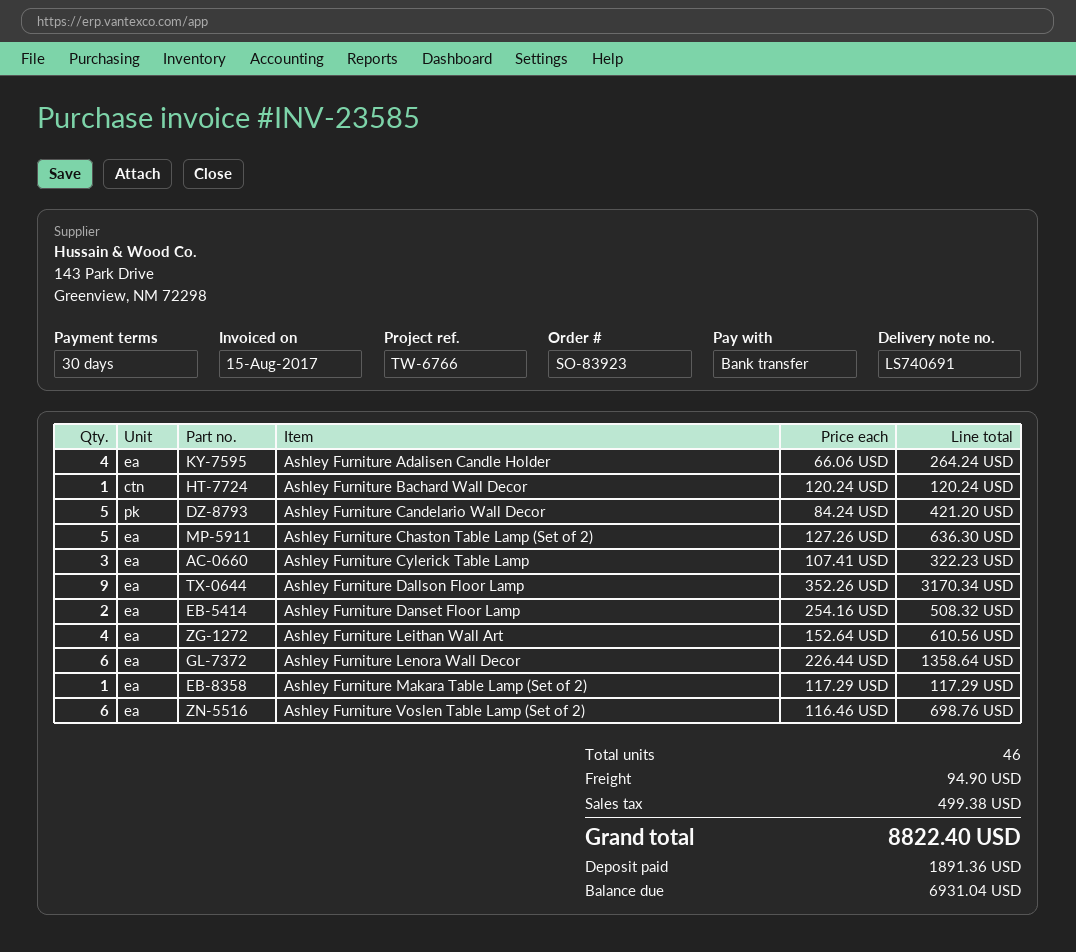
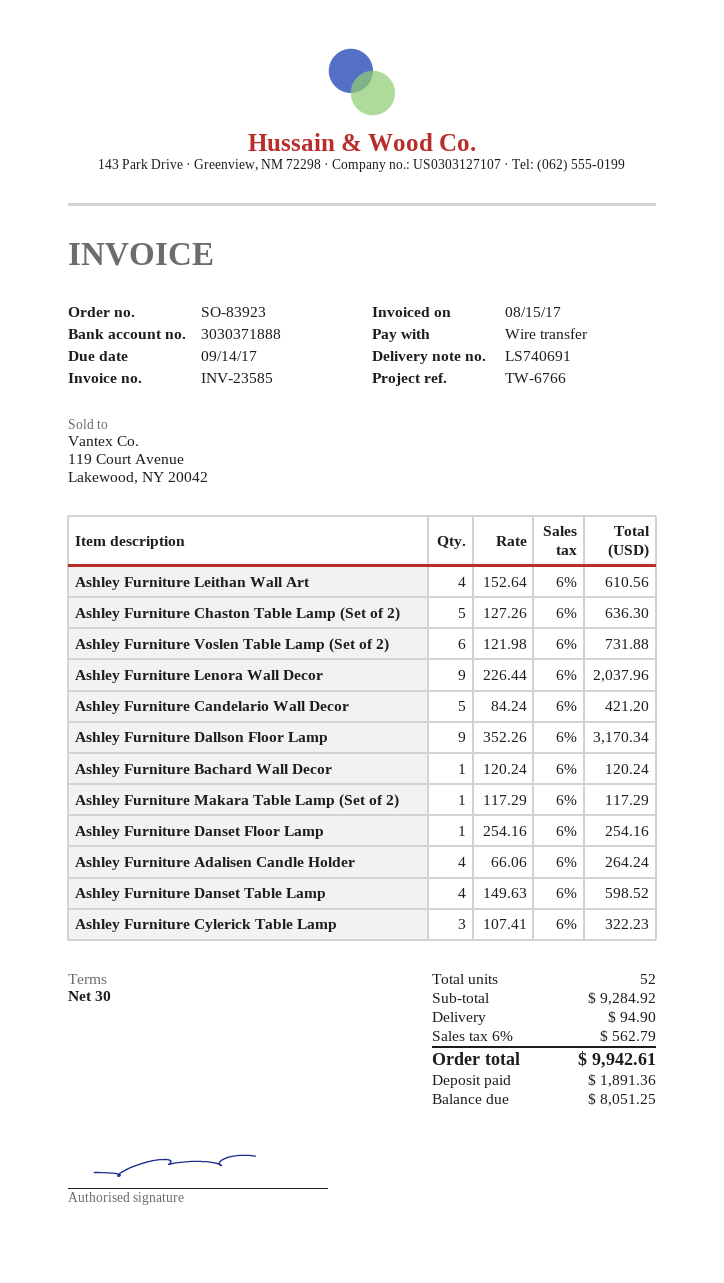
Ashley Furniture Danset Floor Lamp: 2 x 254.16 = 508.32 -> 1 x 254.16 = 254.16
Ashley Furniture Lenora Wall Decor: 6 x 226.44 = 1358.64 -> 9 x 226.44 = 2037.96
Ashley Furniture Voslen Table Lamp (Set of 2): 6 x 116.46 = 698.76 -> 6 x 121.98 = 731.88
Ashley Furniture Danset Table Lamp: none -> 4 x 149.63 = 598.52
total quantity: 46 -> 52
tax: 499.38 -> 562.79
total: 8822.40 -> 9942.61
balance: 6931.04 -> 8051.25

